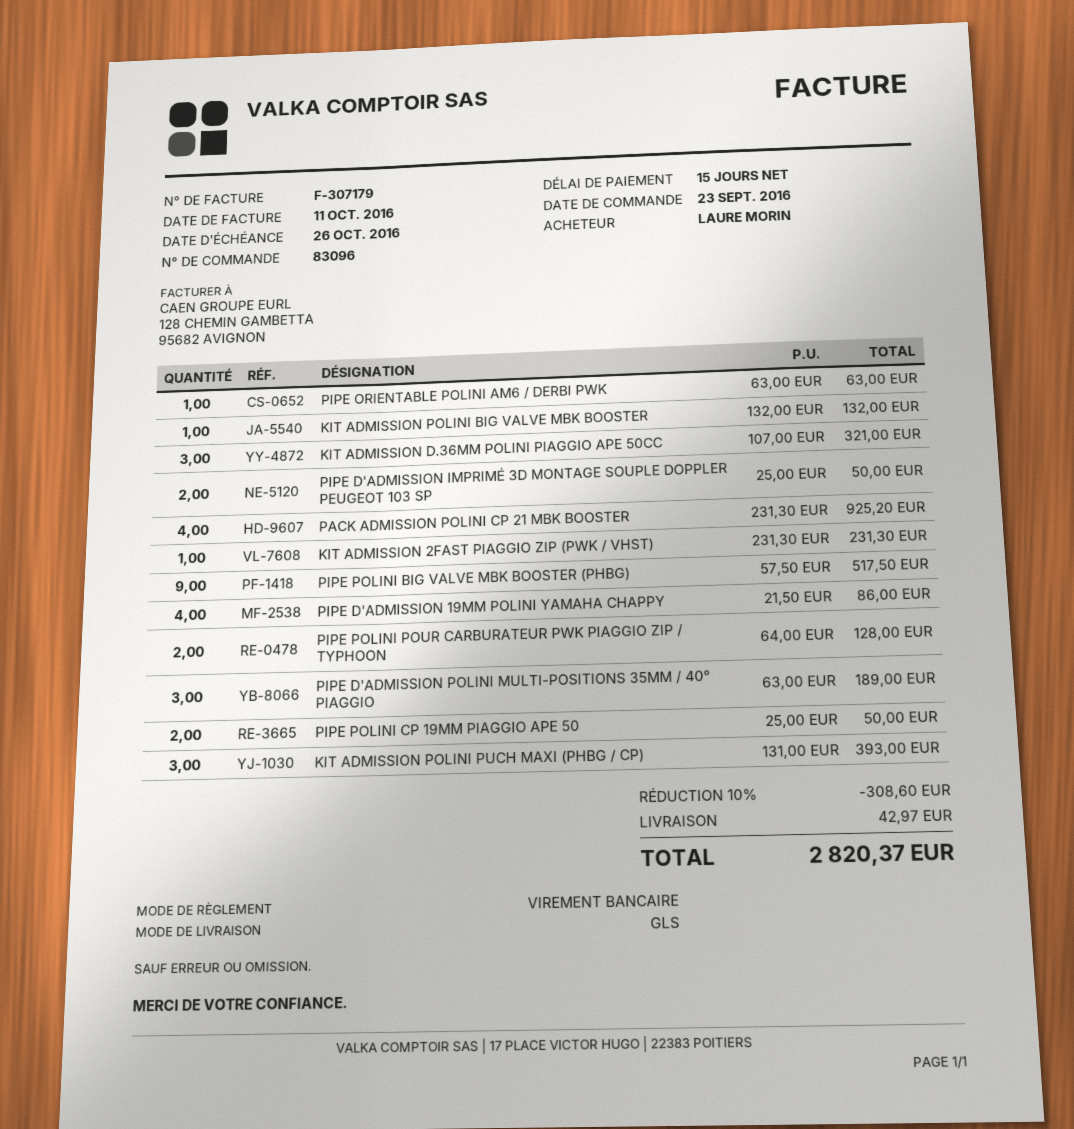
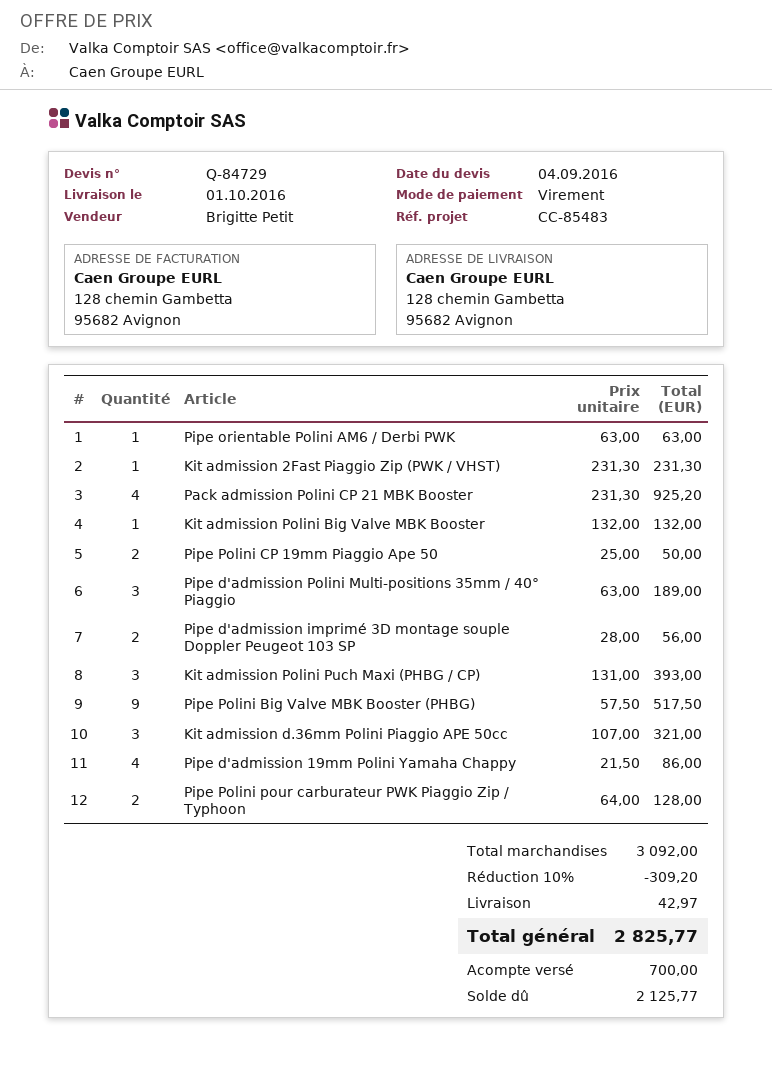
PIPE D'ADMISSION IMPRIMÉ 3D MONTAGE SOUPLE DOPPLER PEUGEOT 103 SP: 2 x 25.00 = 50.00 -> 2 x 28.00 = 56.00
discount: 10% = 308.60 -> 10% = 309.20
total: 2820.37 -> 2825.77

